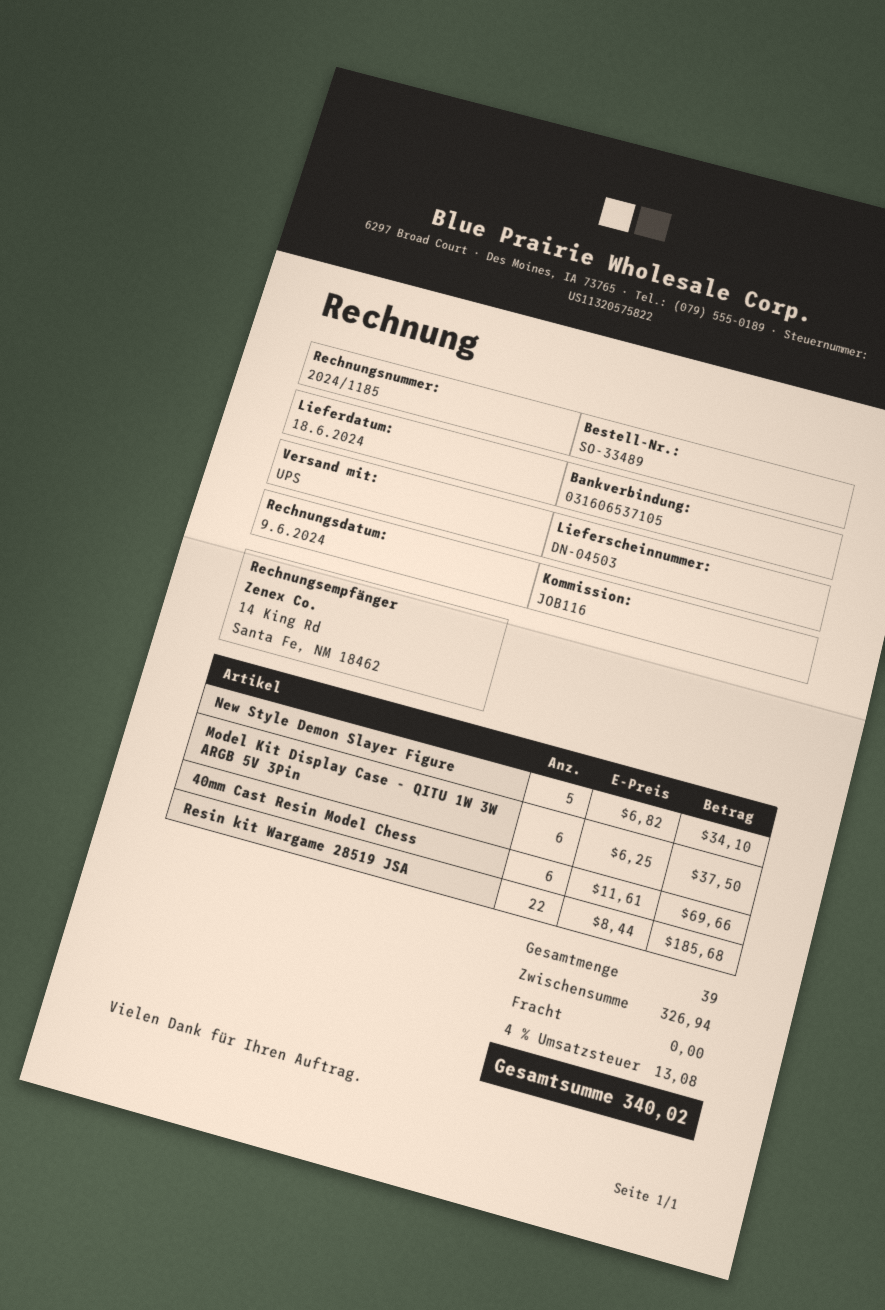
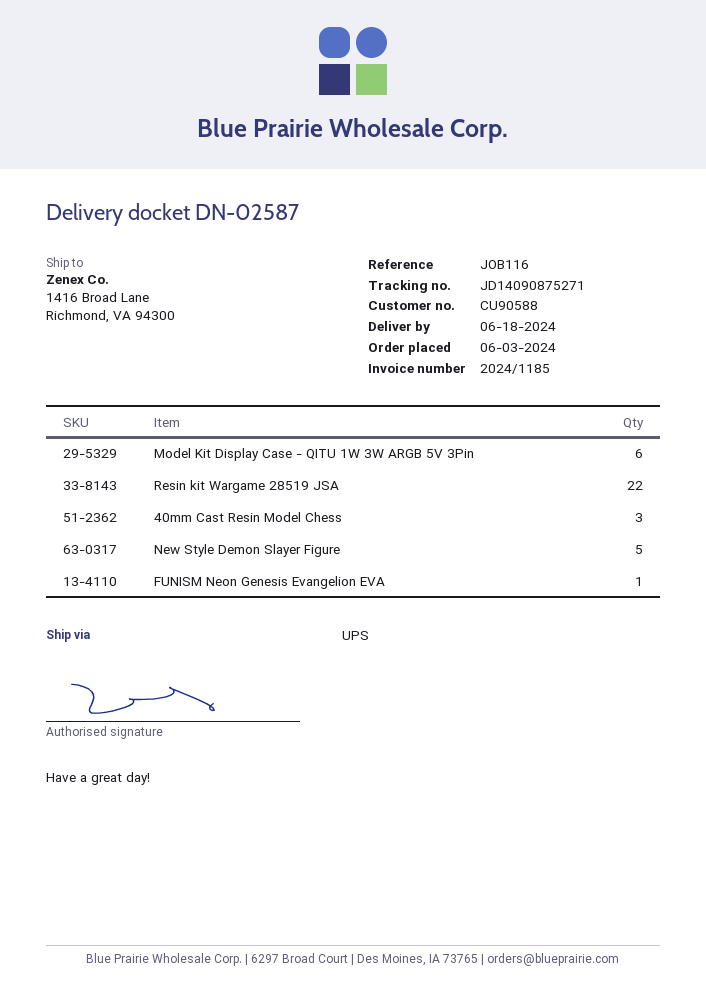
delivery note number: DN-04503 -> DN-02587
40mm Cast Resin Model Chess: 6 -> 3
FUNISM Neon Genesis Evangelion EVA: none -> 1

